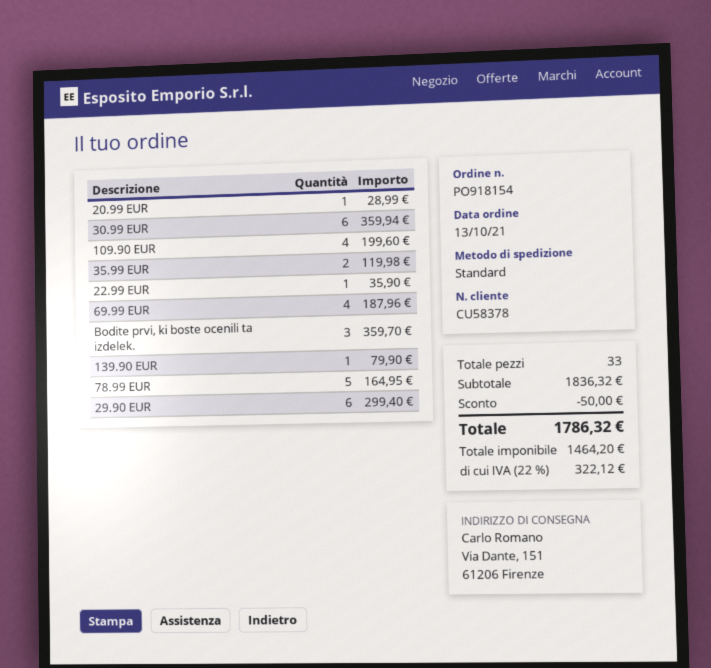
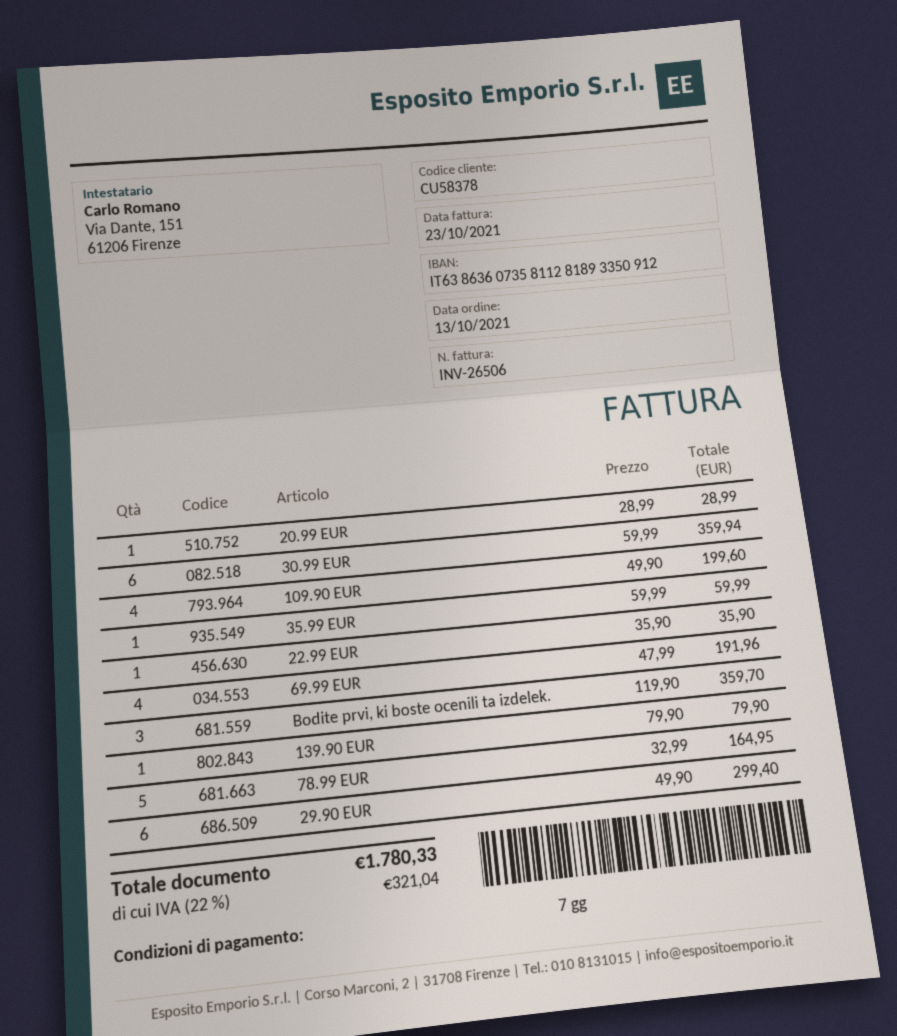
35.99 EUR: 2 for 119.98 -> 1 for 59.99
69.99 EUR: 4 for 187.96 -> 4 for 191.96
discount: 50.00 -> none
tax: 22% = 322.12 -> 22% = 321.04
total: 1786.32 -> 1780.33

